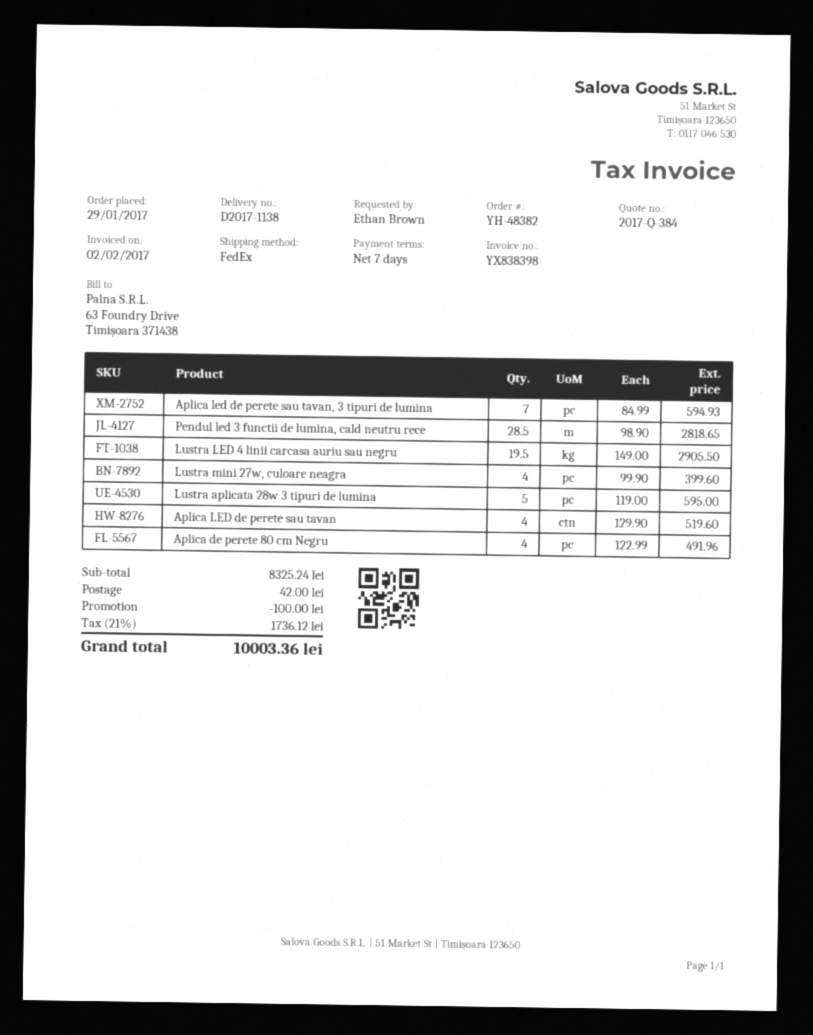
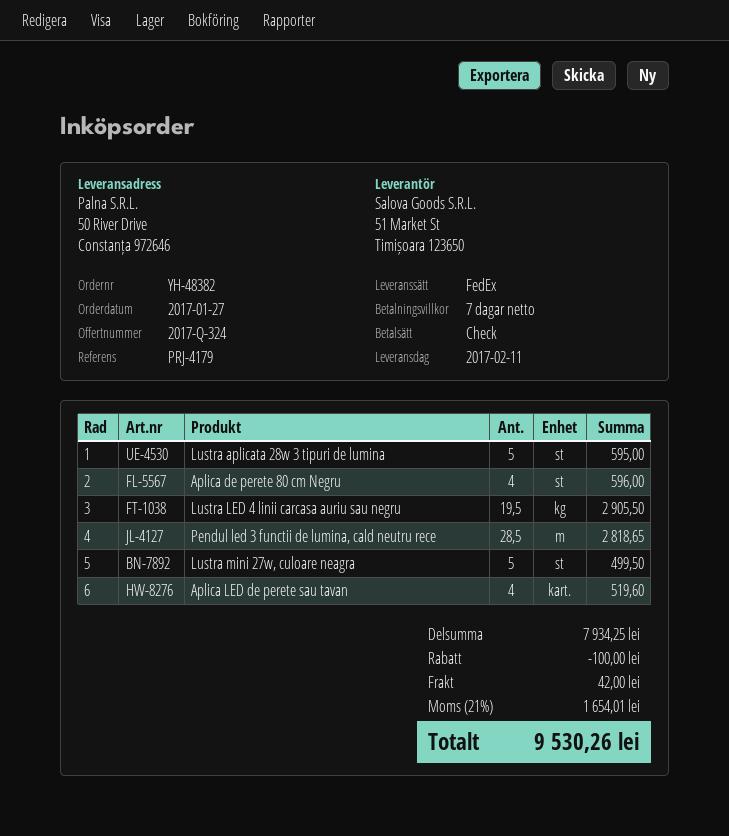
quote number: 2017-Q-384 -> 2017-Q-324
order date: 2017-01-29 -> 2017-01-27
Aplica led de perete sau tavan, 3 tipuri de lumina: 7 for 594.93 -> none
Lustra mini 27w, culoare neagra: 4 for 399.60 -> 5 for 499.50
Aplica de perete 80 cm Negru: 4 for 491.96 -> 4 for 596.00
subtotal: 8325.24 -> 7934.25
tax: 21% = 1736.12 -> 21% = 1654.01
total: 10003.36 -> 9530.26

